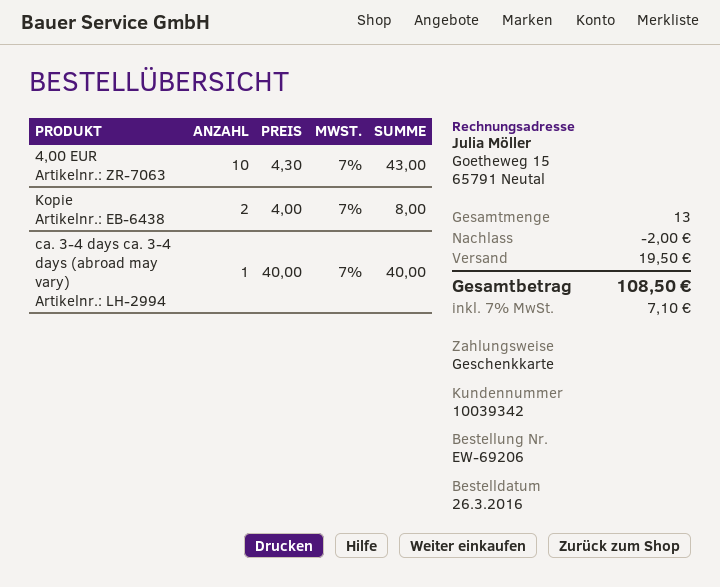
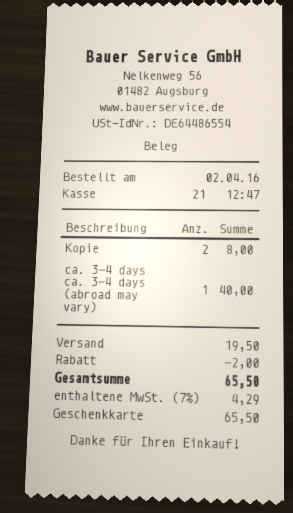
order date: 2016-03-26 -> 2016-04-02
4,00 EUR: 10 for 43.00 -> none
tax: 7% = 7.10 -> 7% = 4.29
total: 108.50 -> 65.50

